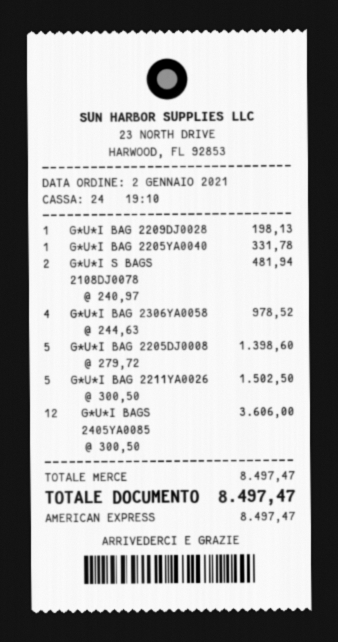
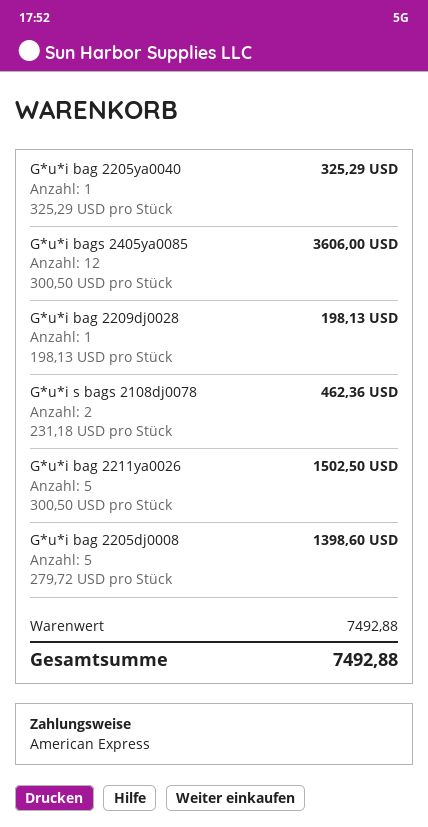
G*U*I BAG 2205YA0040: 1 x 331.78 = 331.78 -> 1 x 325.29 = 325.29
G*U*I S BAGS 2108DJ0078: 2 x 240.97 = 481.94 -> 2 x 231.18 = 462.36
G*U*I BAG 2306YA0058: 4 x 244.63 = 978.52 -> none
subtotal: 8497.47 -> 7492.88
total: 8497.47 -> 7492.88

